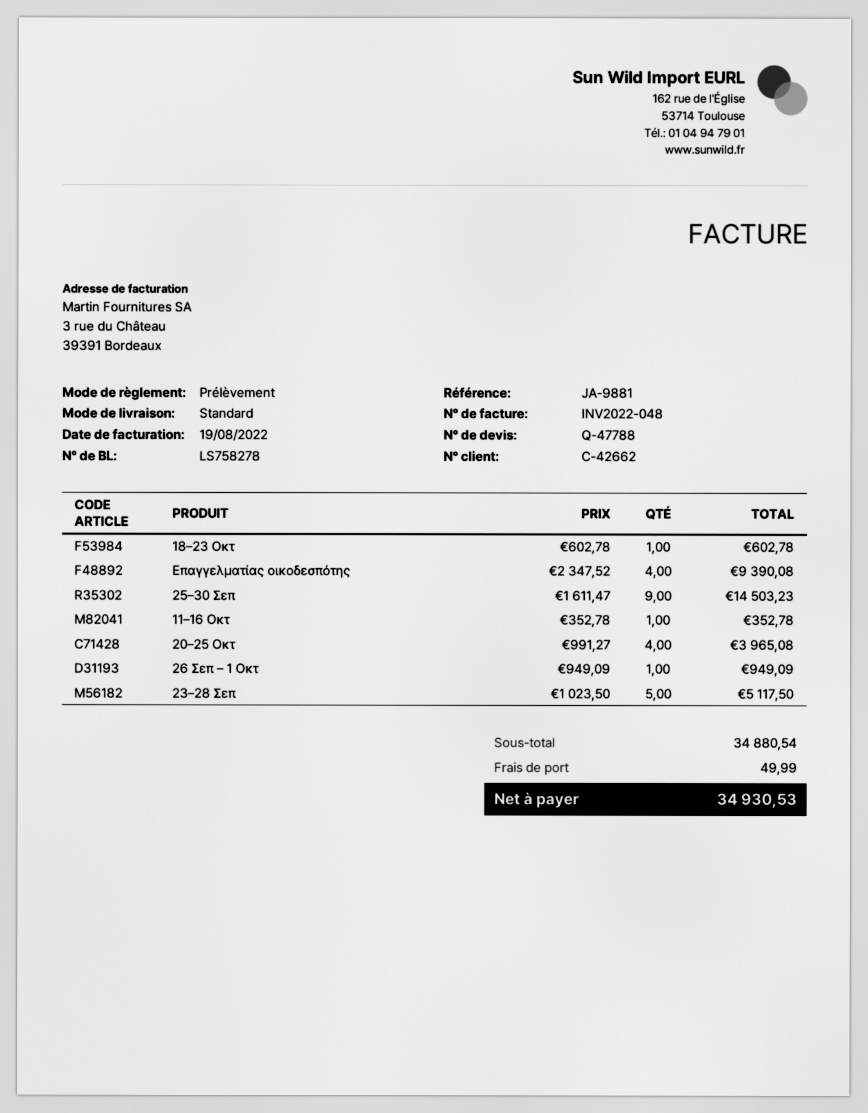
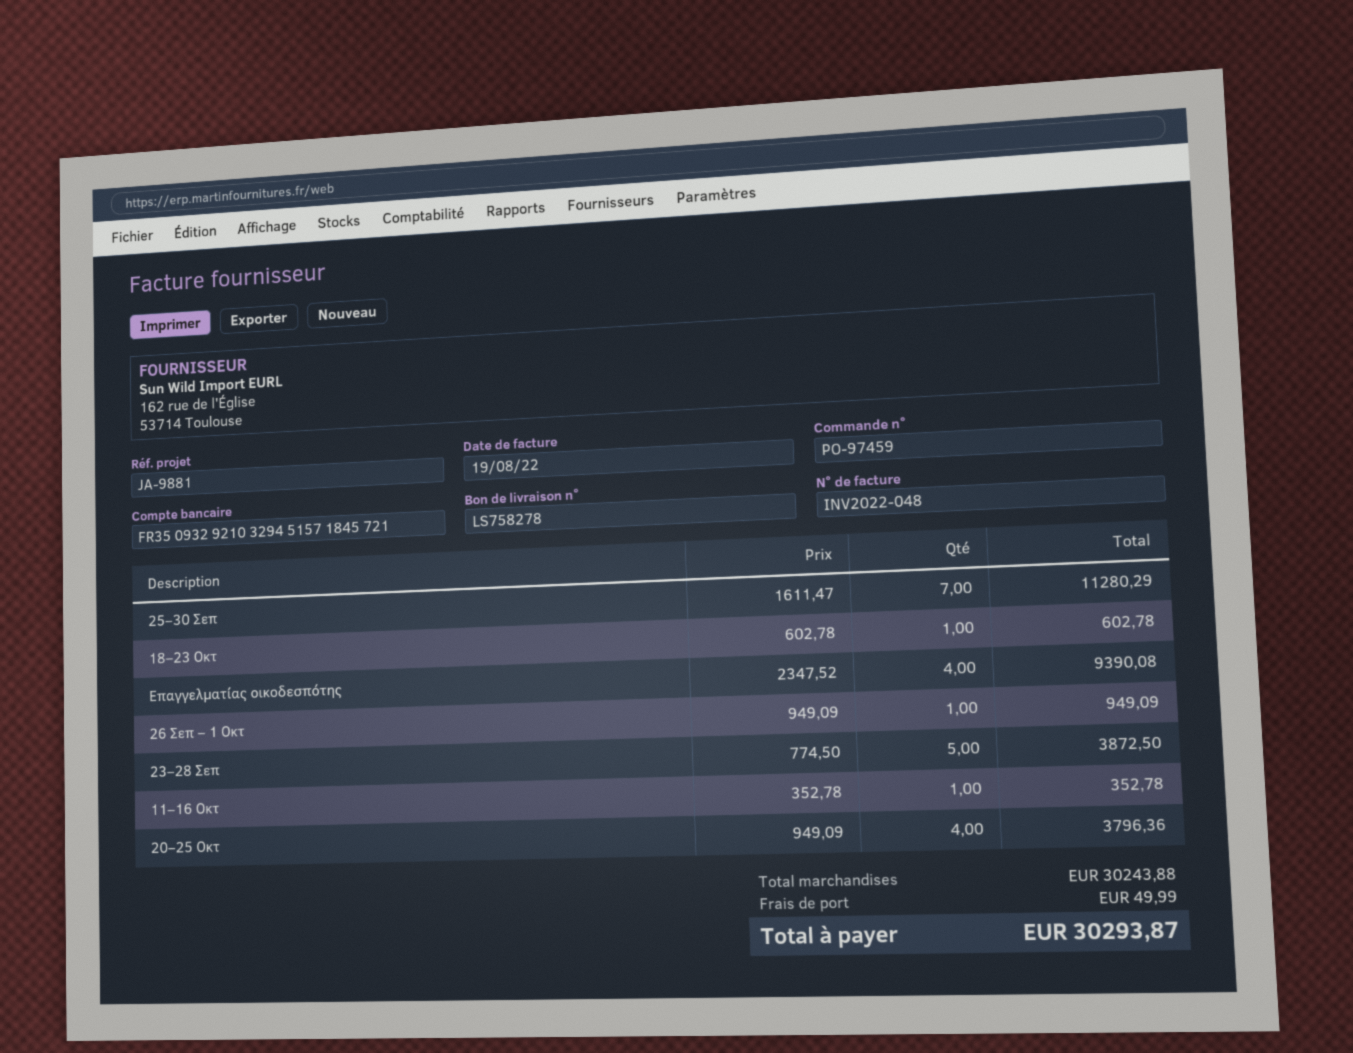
25–30 Σεπ: 9 x 1611.47 = 14503.23 -> 7 x 1611.47 = 11280.29
20–25 Οκτ: 4 x 991.27 = 3965.08 -> 4 x 949.09 = 3796.36
23–28 Σεπ: 5 x 1023.50 = 5117.50 -> 5 x 774.50 = 3872.50
subtotal: 34880.54 -> 30243.88
total: 34930.53 -> 30293.87

